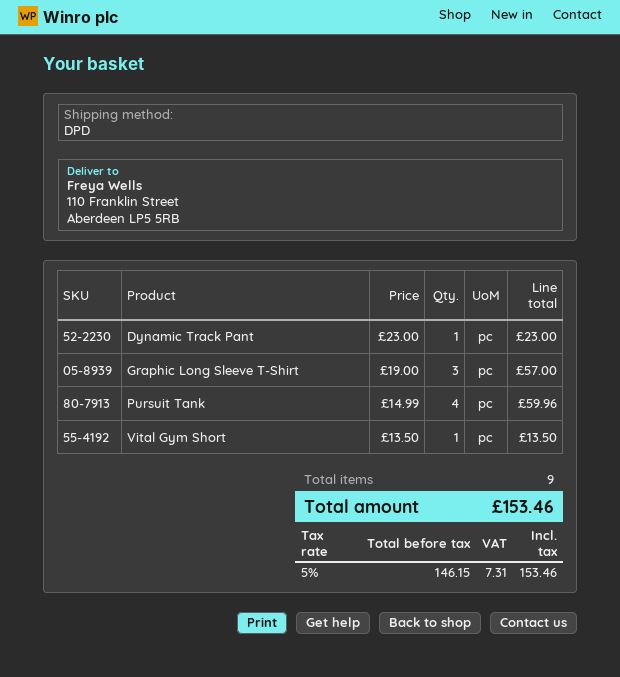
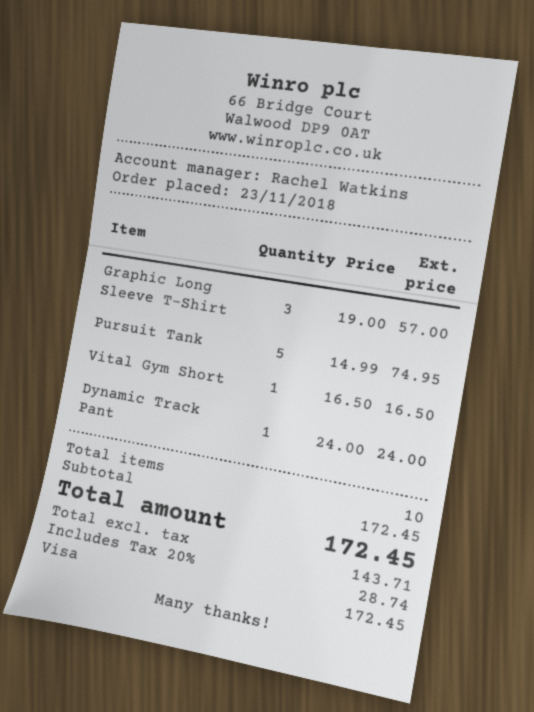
Dynamic Track Pant: 1 x 23.00 = 23.00 -> 1 x 24.00 = 24.00
Pursuit Tank: 4 x 14.99 = 59.96 -> 5 x 14.99 = 74.95
Vital Gym Short: 1 x 13.50 = 13.50 -> 1 x 16.50 = 16.50
total quantity: 9 -> 10
net: 146.15 -> 143.71
tax: 5% = 7.31 -> 20% = 28.74
total: 153.46 -> 172.45

